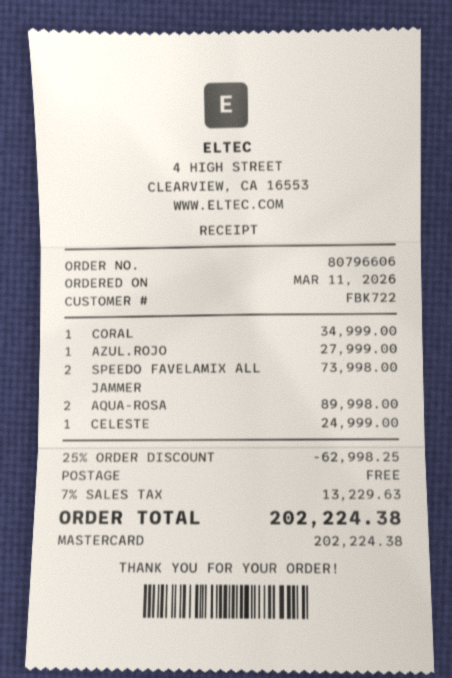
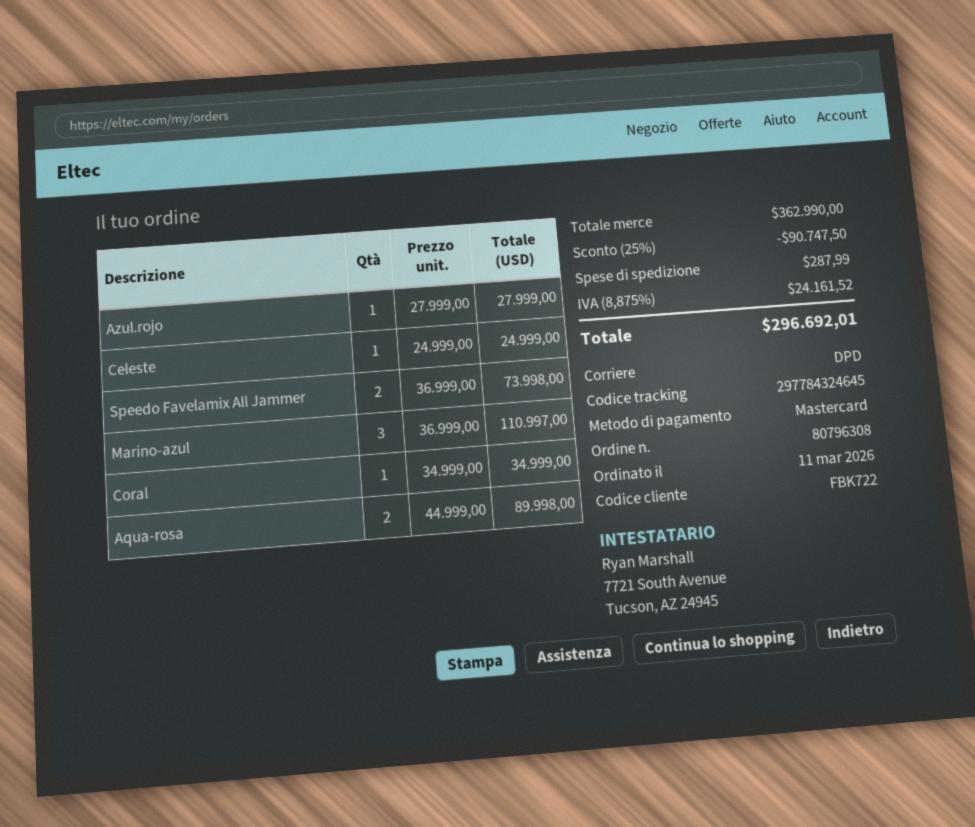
order number: 80796606 -> 80796308
Marino-azul: none -> 3 for 110997.00
discount: 25% = 62998.25 -> 25% = 90747.50
shipping: 0.00 -> 287.99
tax: 7% = 13229.63 -> 8.875% = 24161.52
total: 202224.38 -> 296692.01

